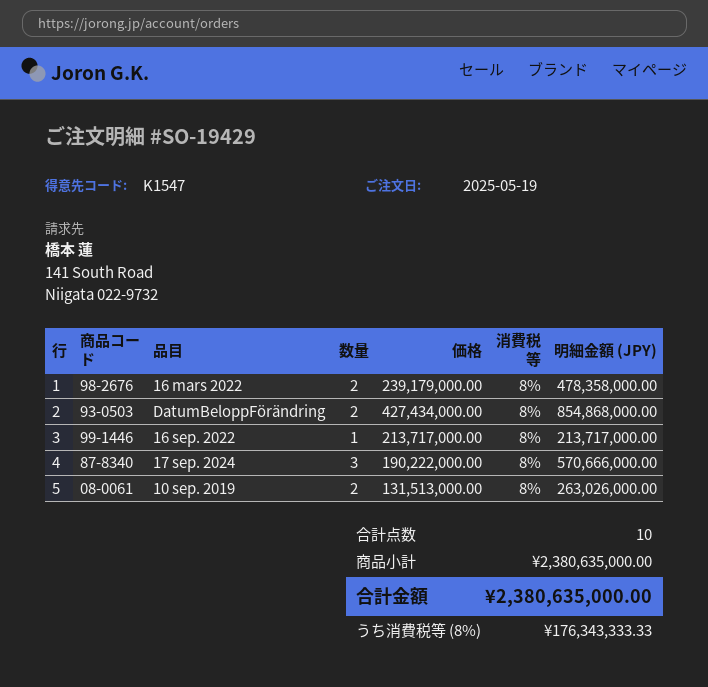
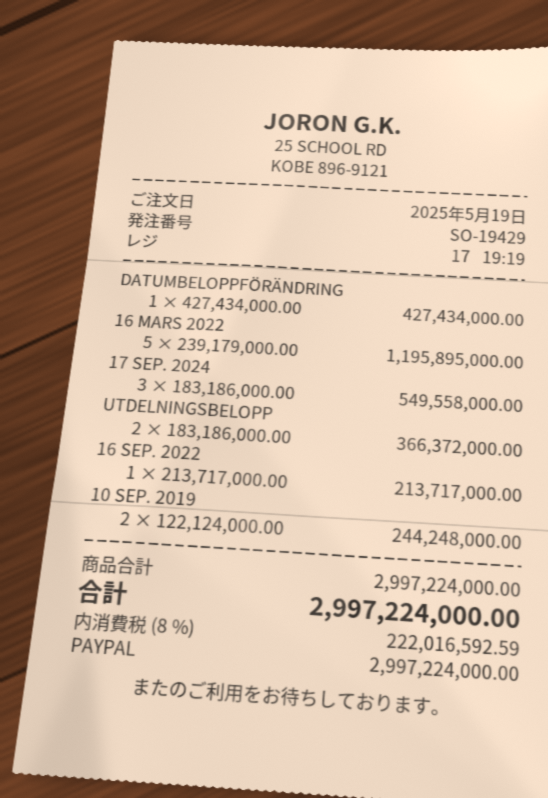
16 mars 2022: 2 x 239179000.00 = 478358000.00 -> 5 x 239179000.00 = 1195895000.00
DatumBeloppFörändring: 2 x 427434000.00 = 854868000.00 -> 1 x 427434000.00 = 427434000.00
17 sep. 2024: 3 x 190222000.00 = 570666000.00 -> 3 x 183186000.00 = 549558000.00
10 sep. 2019: 2 x 131513000.00 = 263026000.00 -> 2 x 122124000.00 = 244248000.00
UTDELNINGSBELOPP: none -> 2 x 183186000.00 = 366372000.00
subtotal: 2380635000.00 -> 2997224000.00
tax: 8% = 176343333.33 -> 8% = 222016592.59
total: 2380635000.00 -> 2997224000.00

